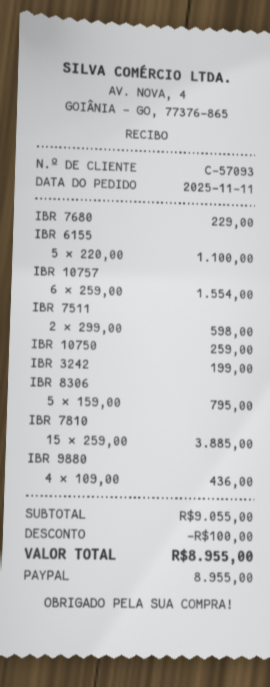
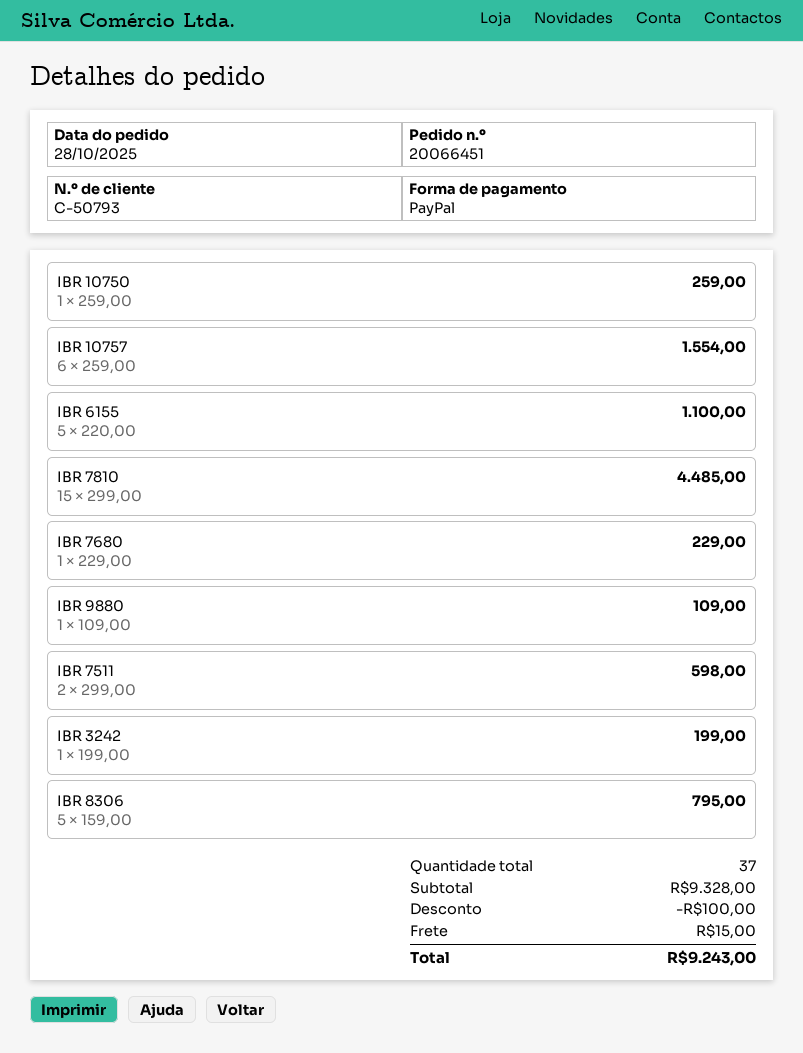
order date: 2025-11-11 -> 2025-10-28
customer number: C-57093 -> C-50793
IBR 7810: 15 x 259.00 = 3885.00 -> 15 x 299.00 = 4485.00
IBR 9880: 4 x 109.00 = 436.00 -> 1 x 109.00 = 109.00
subtotal: 9055.00 -> 9328.00
shipping: none -> 15.00
total: 8955.00 -> 9243.00

